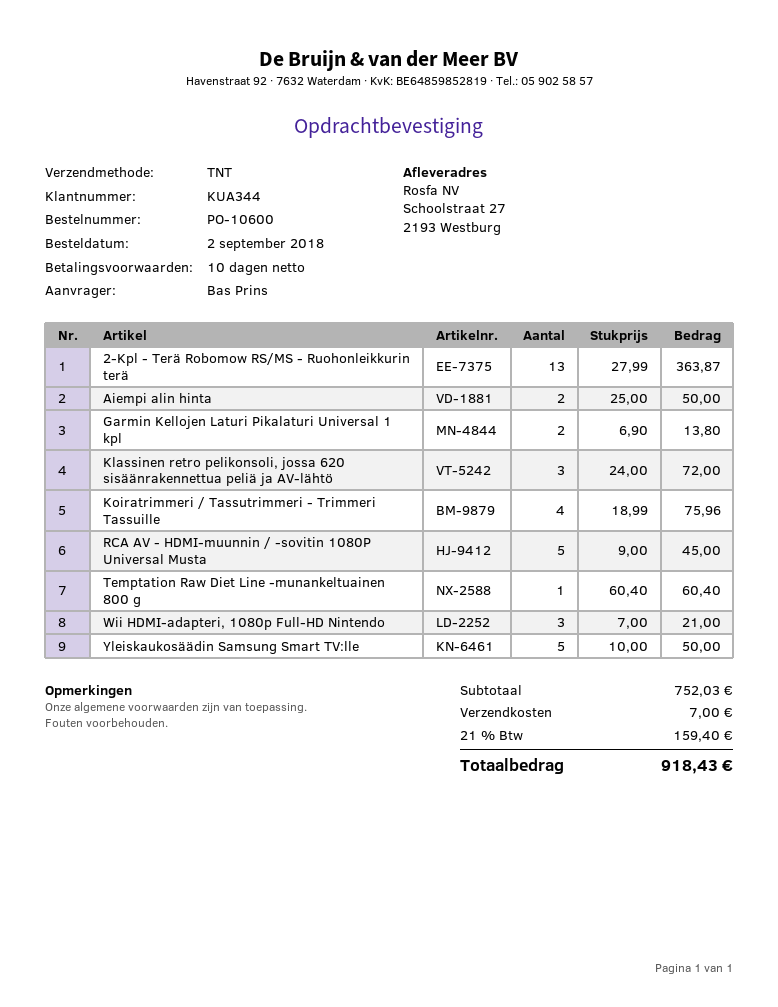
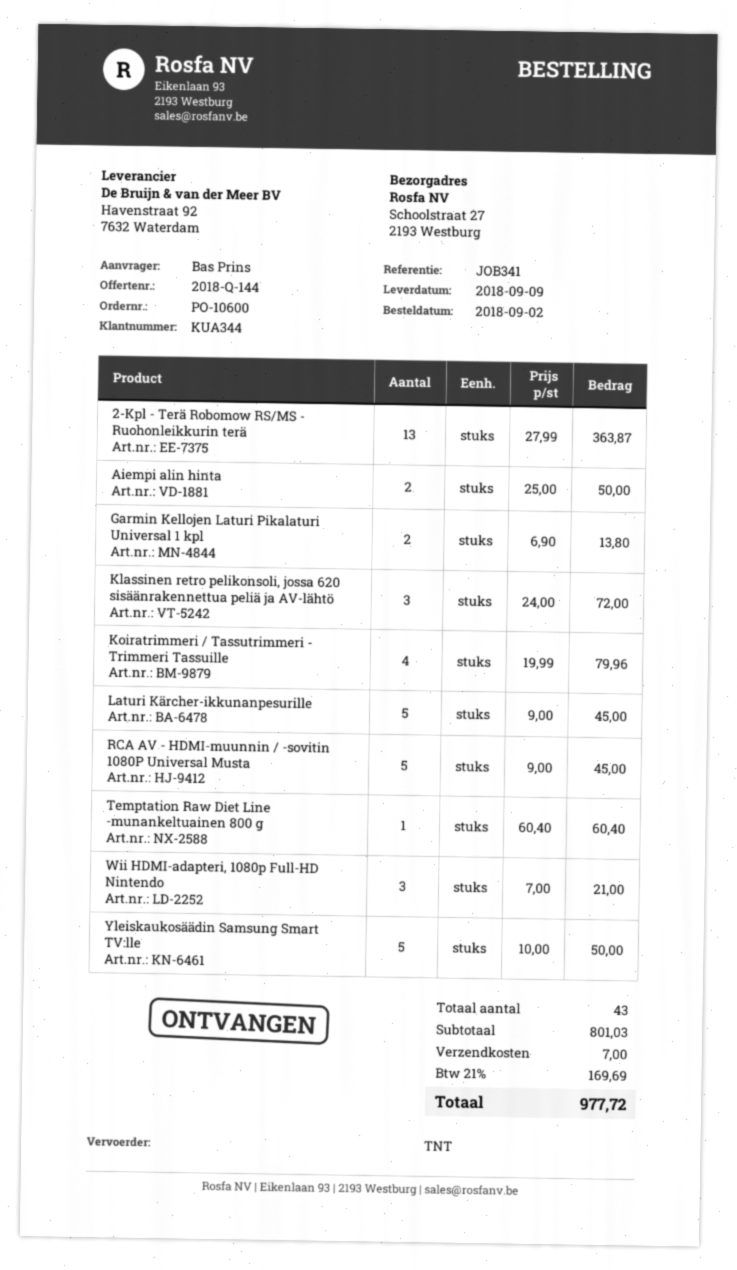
Koiratrimmeri / Tassutrimmeri - Trimmeri Tassuille: 4 x 18.99 = 75.96 -> 4 x 19.99 = 79.96
Laturi Kärcher-ikkunanpesurille: none -> 5 x 9.00 = 45.00
subtotal: 752.03 -> 801.03
tax: 21% = 159.40 -> 21% = 169.69
total: 918.43 -> 977.72

